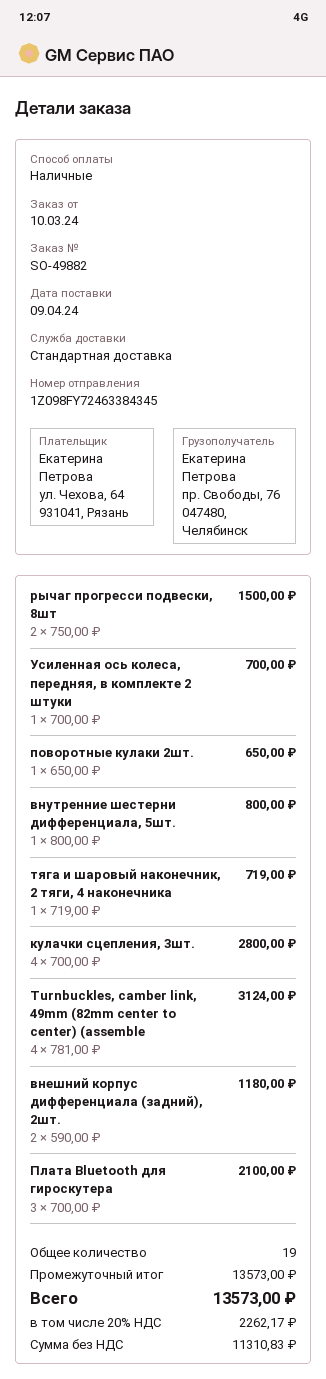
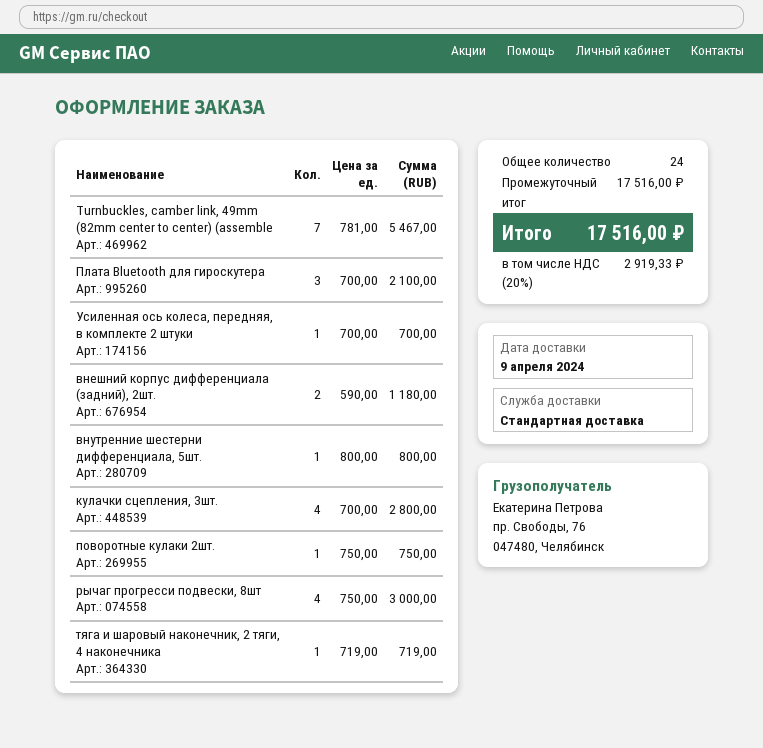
рычаг прогресси подвески, 8шт: 2 x 750.00 = 1500.00 -> 4 x 750.00 = 3000.00
поворотные кулаки 2шт.: 1 x 650.00 = 650.00 -> 1 x 750.00 = 750.00
Turnbuckles, camber link, 49mm (82mm center to center) (assemble: 4 x 781.00 = 3124.00 -> 7 x 781.00 = 5467.00
total quantity: 19 -> 24
subtotal: 13573.00 -> 17516.00
tax: 20% = 2262.17 -> 20% = 2919.33
total: 13573.00 -> 17516.00

